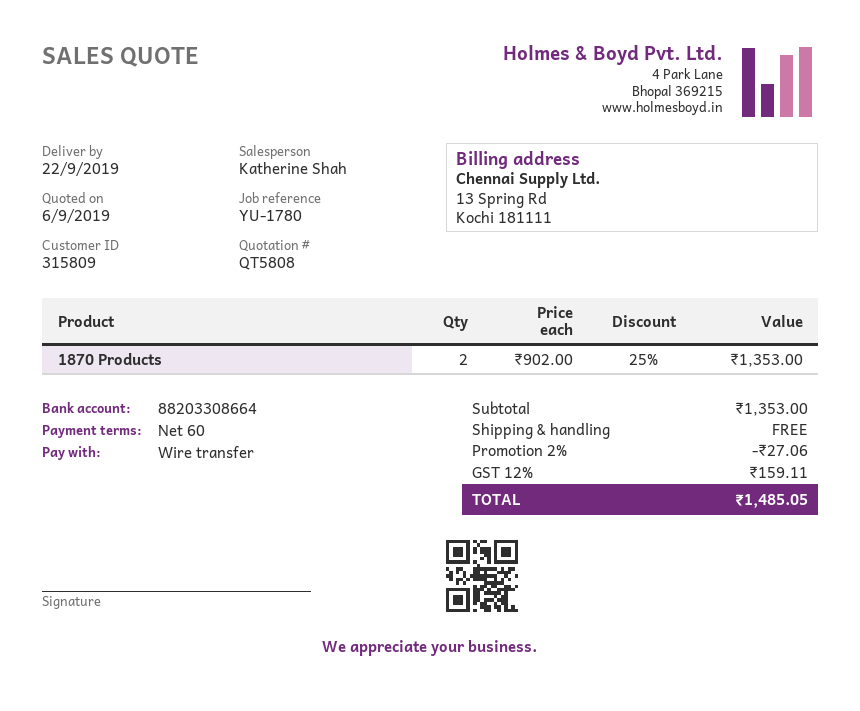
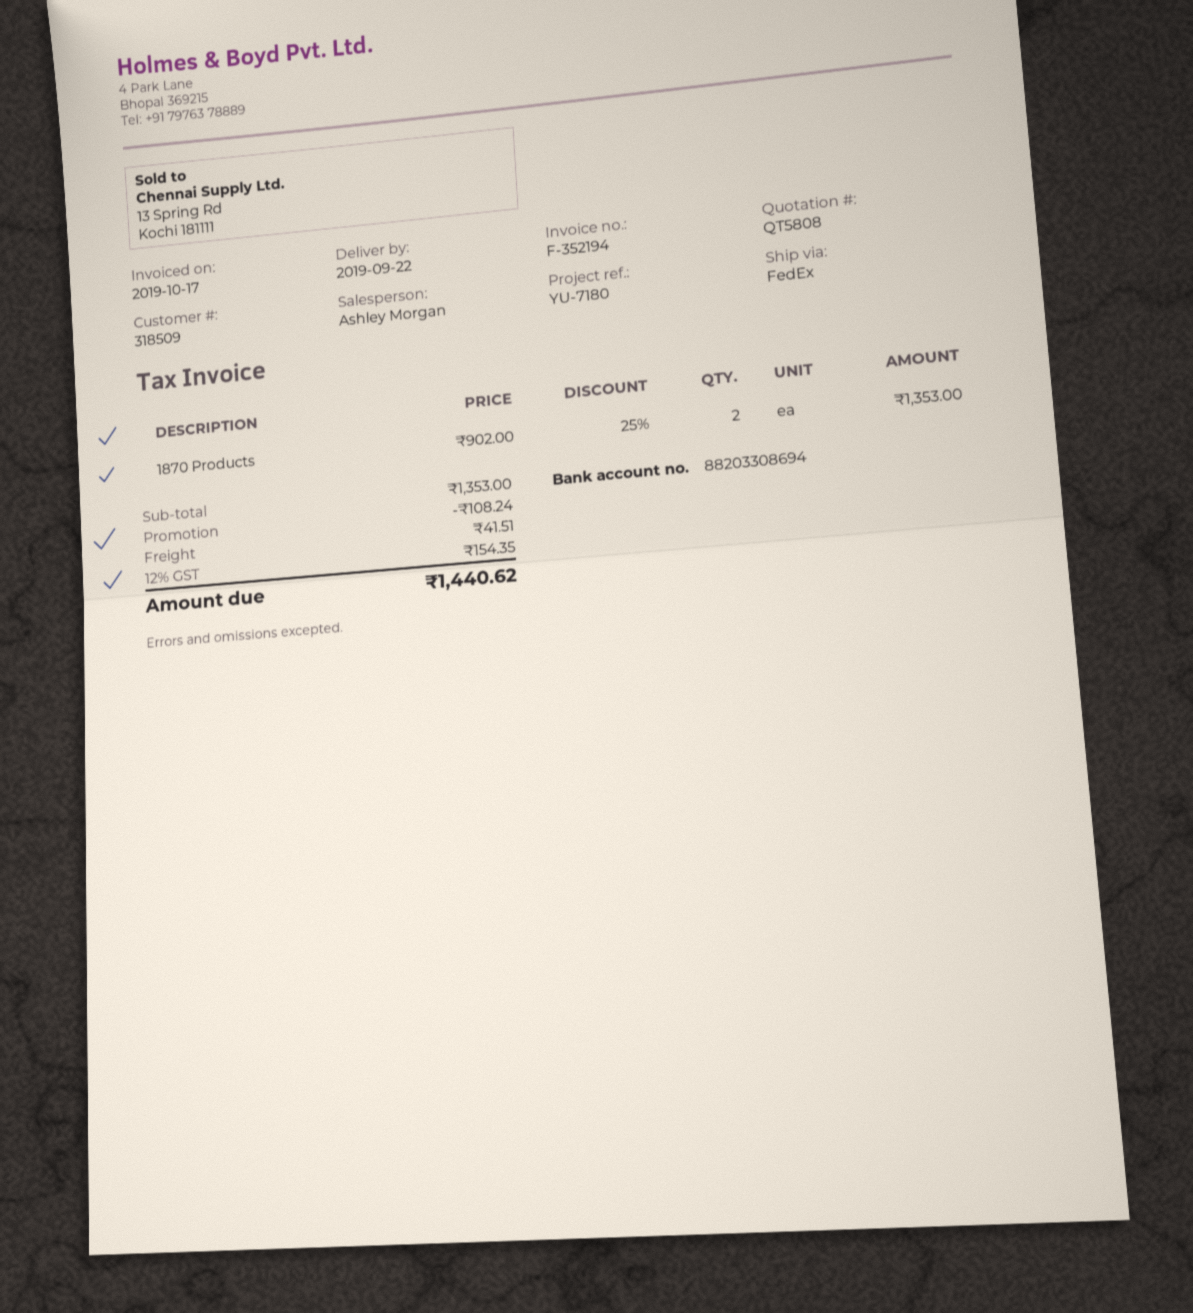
customer number: 315809 -> 318509
reference: YU-1780 -> YU-7180
sales rep: Katherine Shah -> Ashley Morgan
bank account: 88203308664 -> 88203308694
discount: 27.06 -> 108.24
shipping: 0.00 -> 41.51
tax: 12% = 159.11 -> 12% = 154.35
total: 1485.05 -> 1440.62

